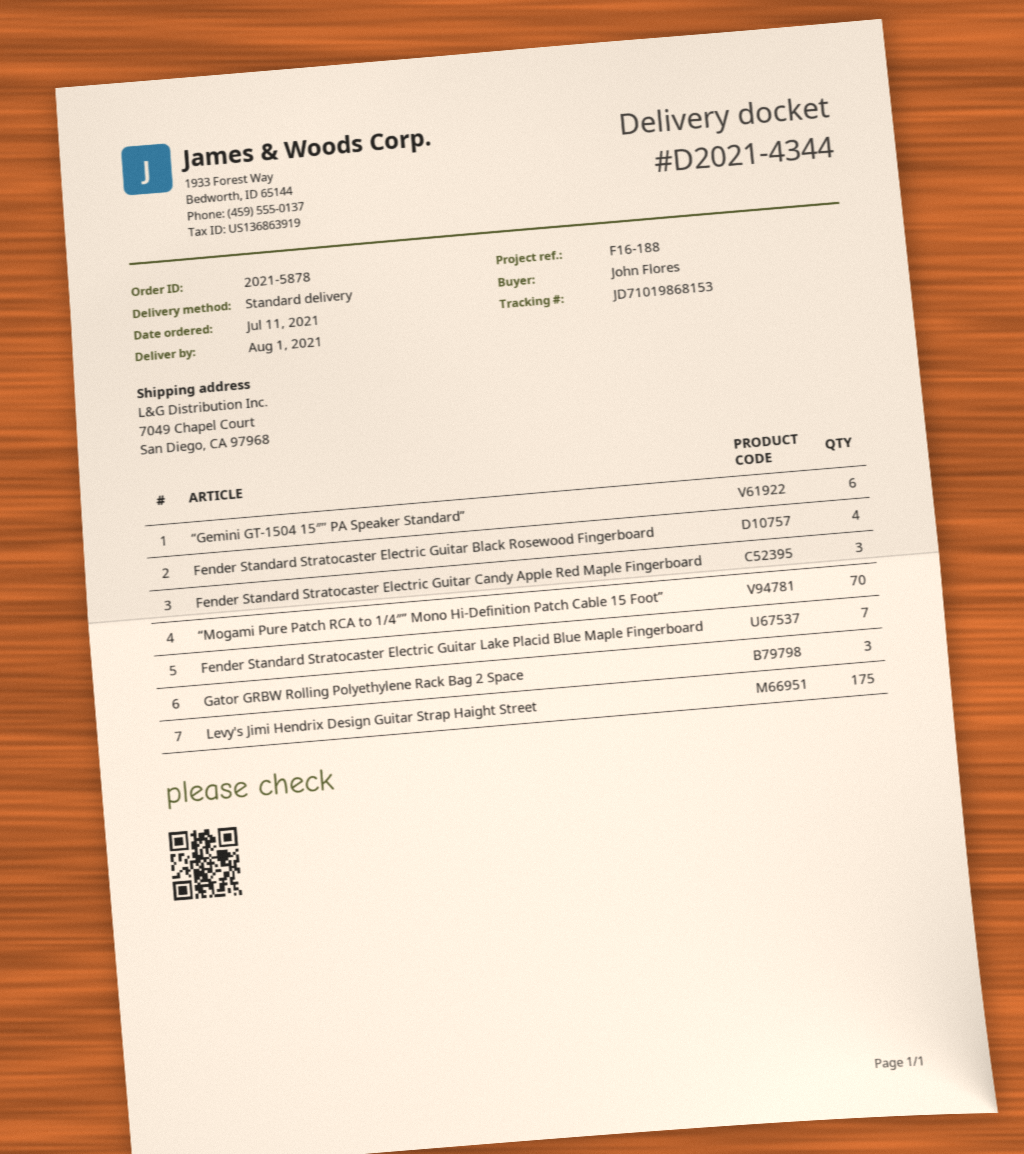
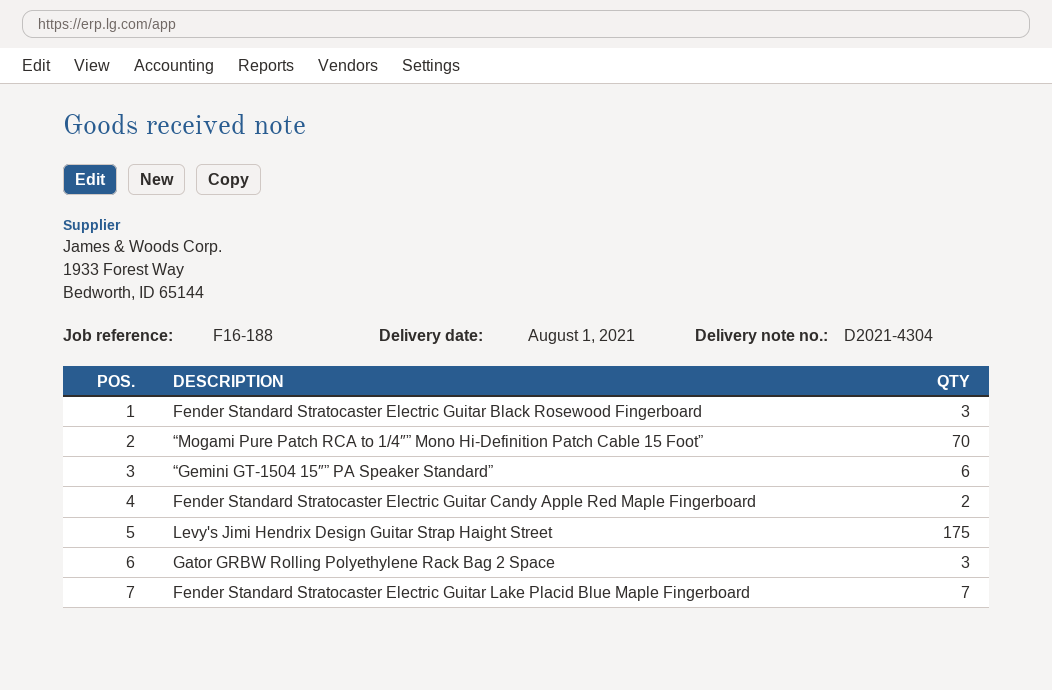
delivery note number: D2021-4344 -> D2021-4304
Fender Standard Stratocaster Electric Guitar Black Rosewood Fingerboard: 4 -> 3
Fender Standard Stratocaster Electric Guitar Candy Apple Red Maple Fingerboard: 3 -> 2

